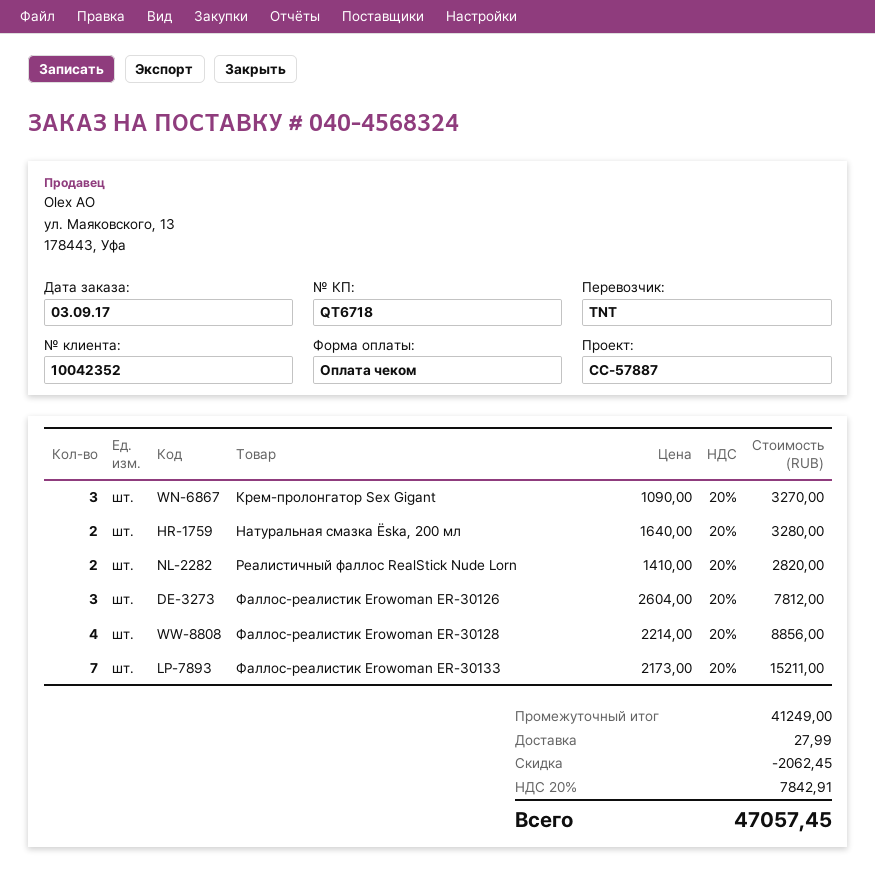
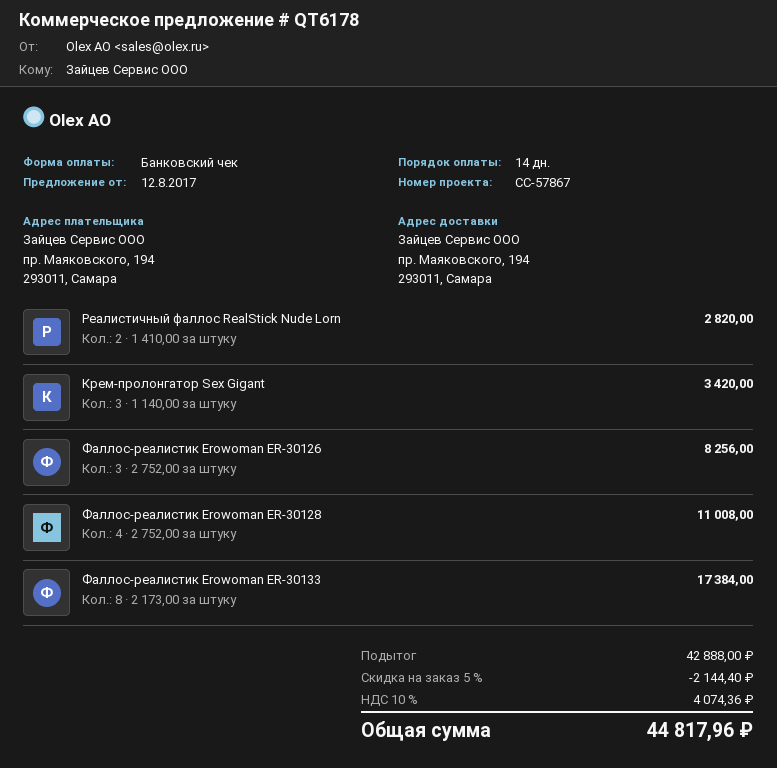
quote number: QT6718 -> QT6178
reference: CC-57887 -> CC-57867
Крем-пролонгатор Sex Gigant: 3 x 1090.00 = 3270.00 -> 3 x 1140.00 = 3420.00
Натуральная смазка Ёska, 200 мл: 2 x 1640.00 = 3280.00 -> none
Фаллос-реалистик Erowoman ER-30126: 3 x 2604.00 = 7812.00 -> 3 x 2752.00 = 8256.00
Фаллос-реалистик Erowoman ER-30128: 4 x 2214.00 = 8856.00 -> 4 x 2752.00 = 11008.00
Фаллос-реалистик Erowoman ER-30133: 7 x 2173.00 = 15211.00 -> 8 x 2173.00 = 17384.00
subtotal: 41249.00 -> 42888.00
discount: 2062.45 -> 2144.40
shipping: 27.99 -> none
tax: 20% = 7842.91 -> 10% = 4074.36
total: 47057.45 -> 44817.96

